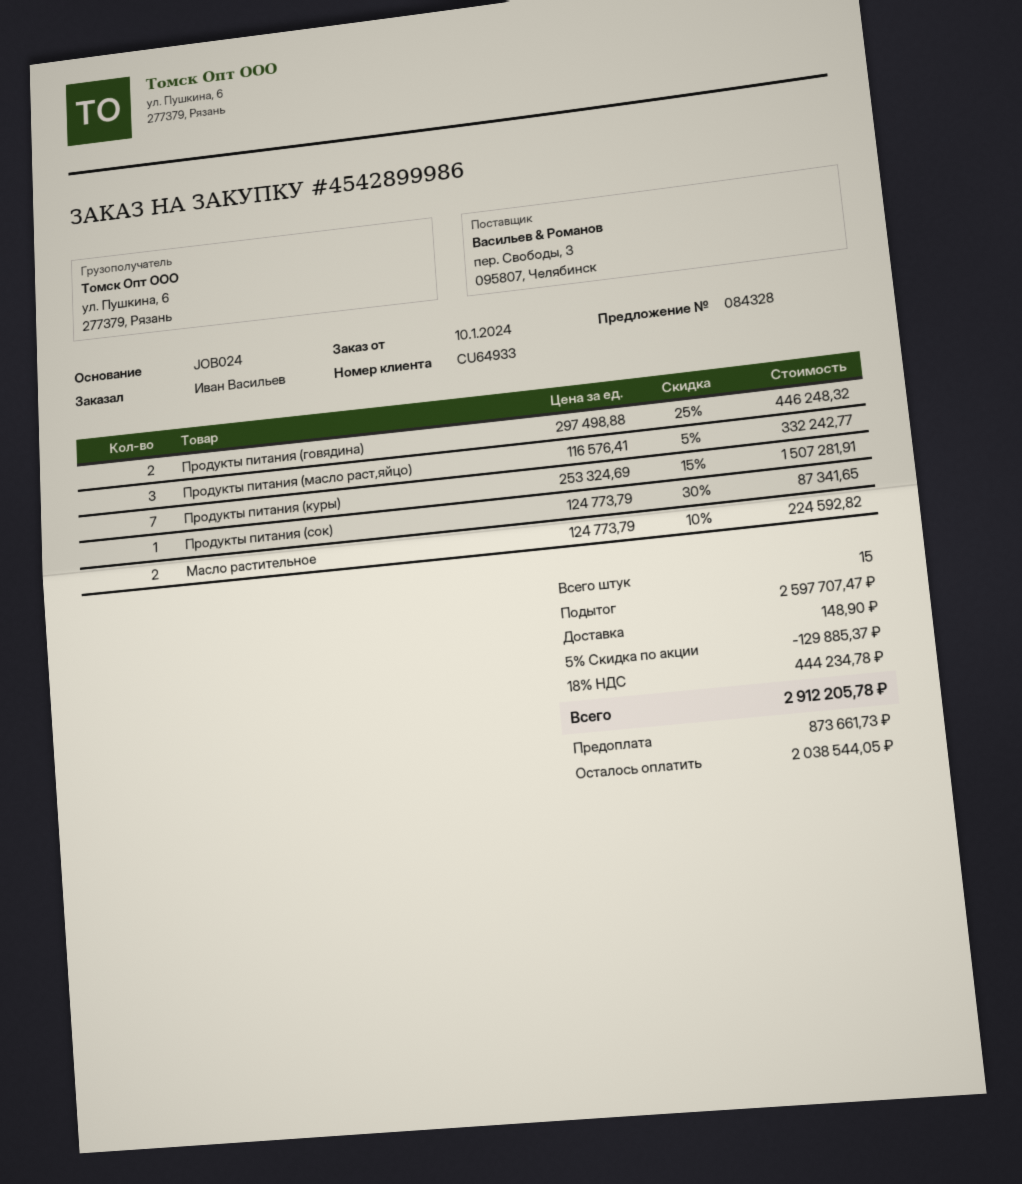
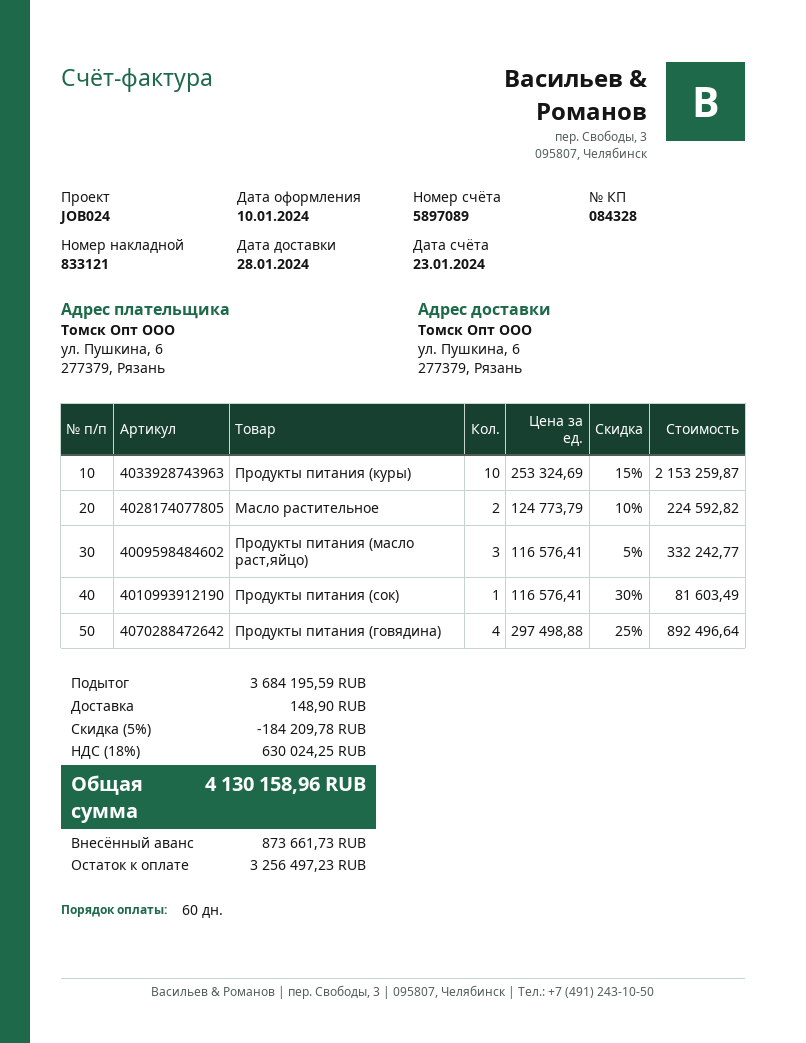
Продукты питания (говядина): 2 x 297498.88 - 25% = 446248.32 -> 4 x 297498.88 - 25% = 892496.64
Продукты питания (куры): 7 x 253324.69 - 15% = 1507281.91 -> 10 x 253324.69 - 15% = 2153259.87
Продукты питания (сок): 1 x 124773.79 - 30% = 87341.65 -> 1 x 116576.41 - 30% = 81603.49
subtotal: 2597707.47 -> 3684195.59
discount: 5% = 129885.37 -> 5% = 184209.78
tax: 18% = 444234.78 -> 18% = 630024.25
total: 2912205.78 -> 4130158.96
balance: 2038544.05 -> 3256497.23

